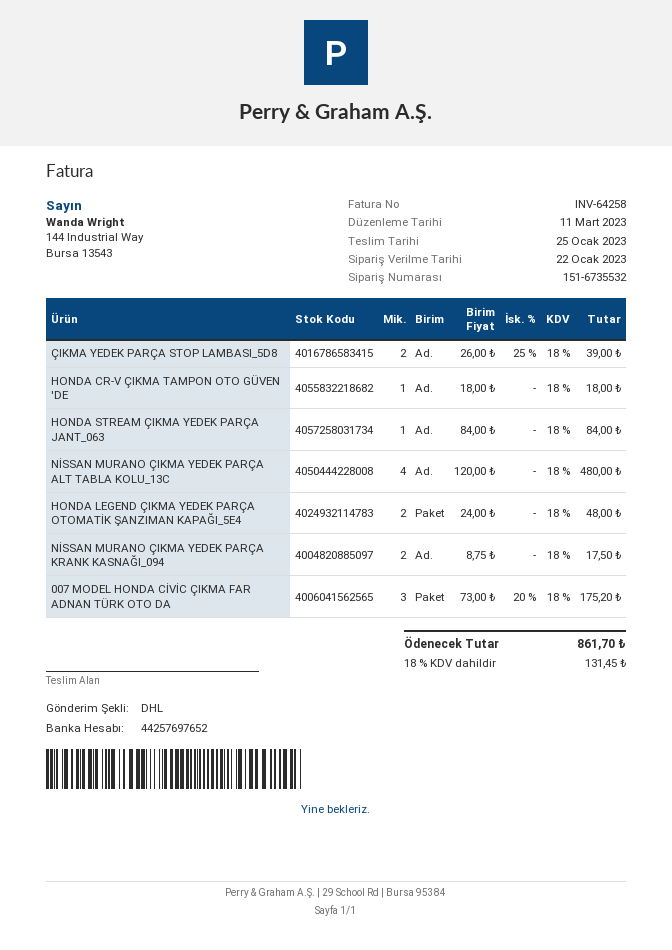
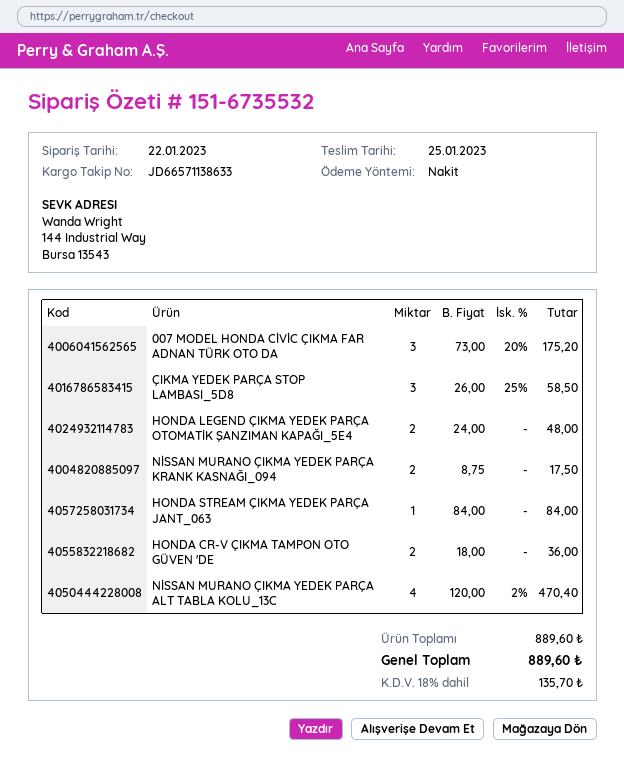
ÇIKMA YEDEK PARÇA STOP LAMBASI_5D8: 2 x 26.00 - 25% = 39.00 -> 3 x 26.00 - 25% = 58.50
HONDA CR-V ÇIKMA TAMPON OTO GÜVEN 'DE: 1 x 18.00 = 18.00 -> 2 x 18.00 = 36.00
NİSSAN MURANO ÇIKMA YEDEK PARÇA ALT TABLA KOLU_13C: 4 x 120.00 = 480.00 -> 4 x 120.00 - 2% = 470.40
tax: 18% = 131.45 -> 18% = 135.70
total: 861.70 -> 889.60

